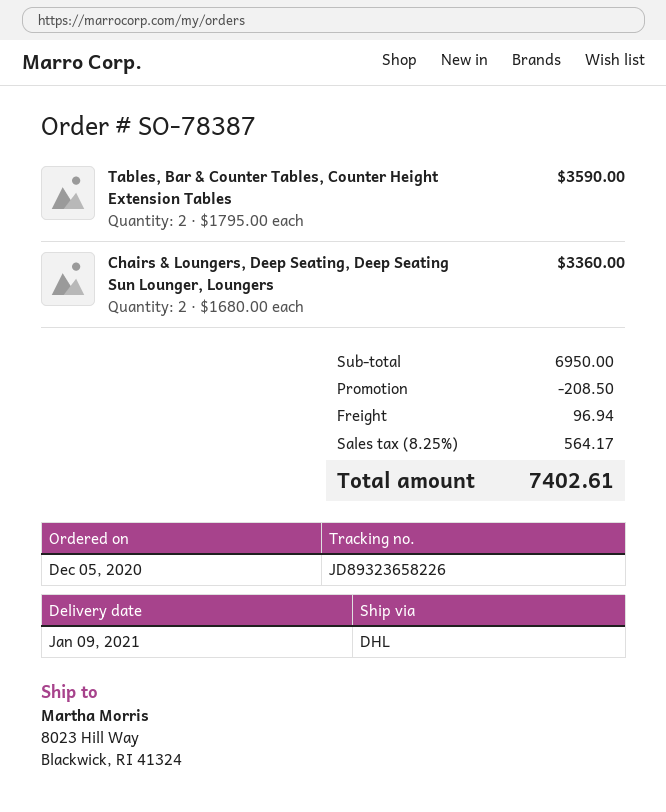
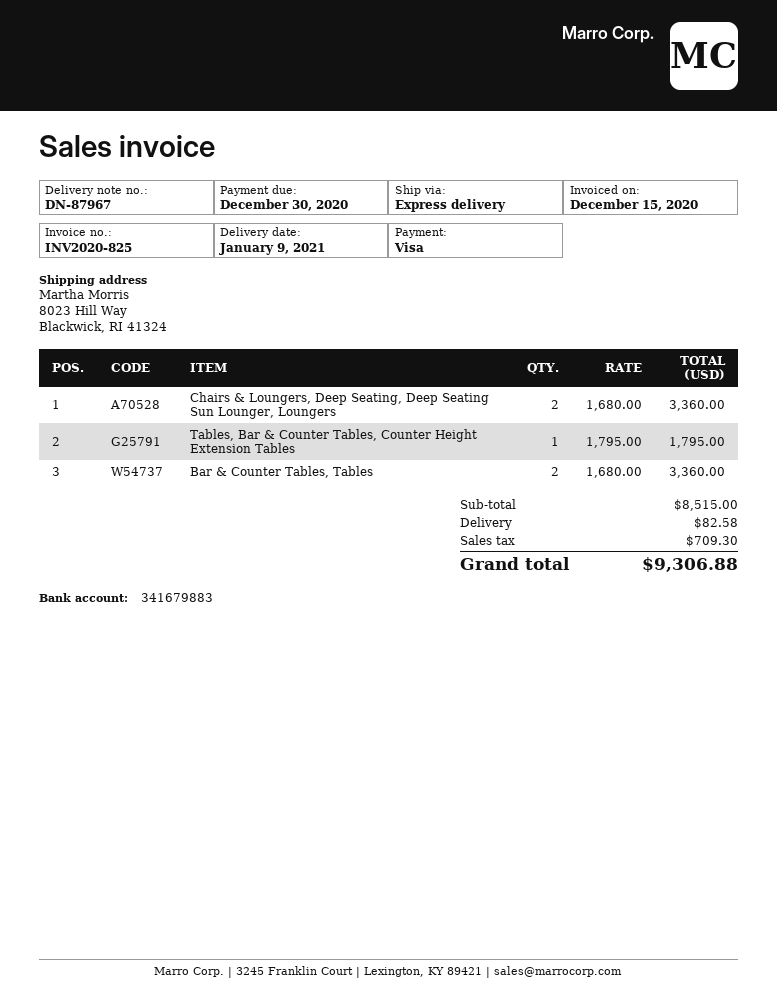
shipping method: DHL -> express
Tables, Bar & Counter Tables, Counter Height Extension Tables: 2 x 1795.00 = 3590.00 -> 1 x 1795.00 = 1795.00
Bar & Counter Tables, Tables: none -> 2 x 1680.00 = 3360.00
subtotal: 6950.00 -> 8515.00
discount: 208.50 -> none
shipping: 96.94 -> 82.58
tax: 564.17 -> 709.30
total: 7402.61 -> 9306.88

